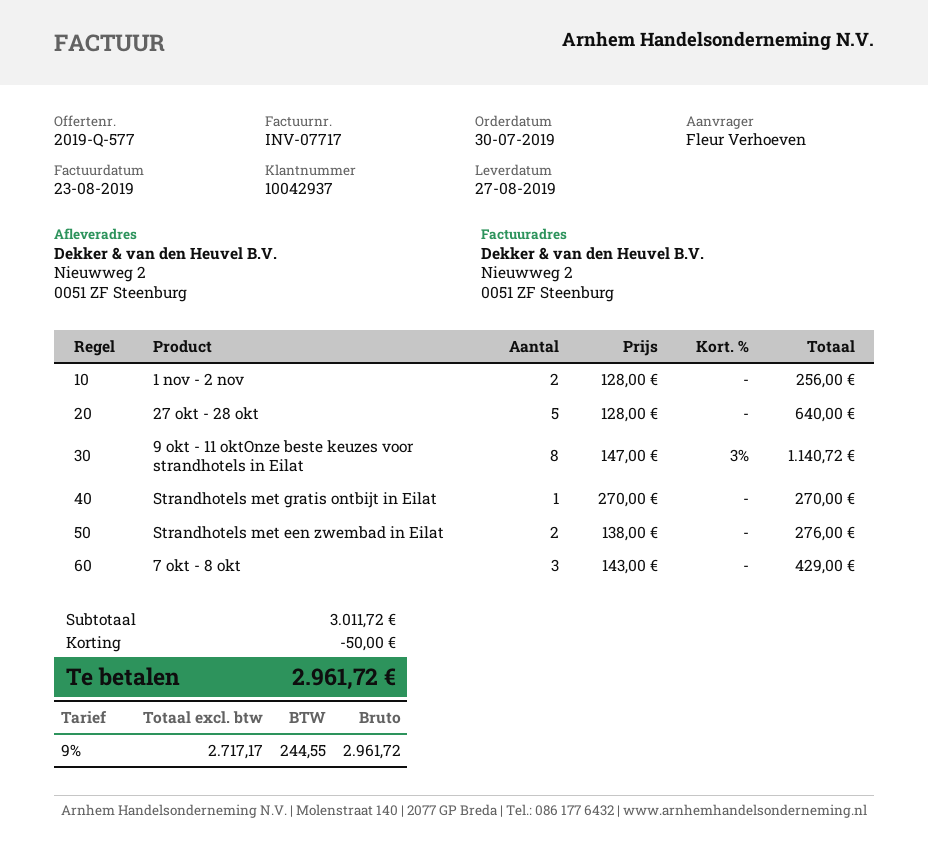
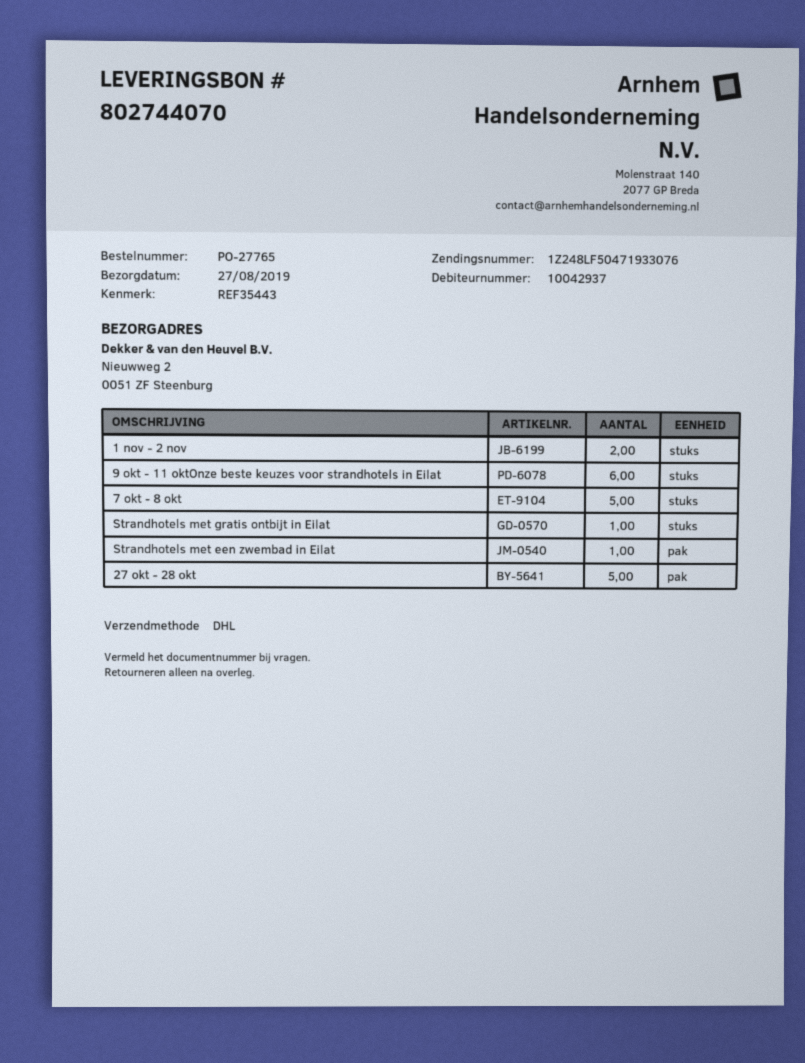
9 okt - 11 oktOnze beste keuzes voor strandhotels in Eilat: 8 -> 6
Strandhotels met een zwembad in Eilat: 2 -> 1
7 okt - 8 okt: 3 -> 5

